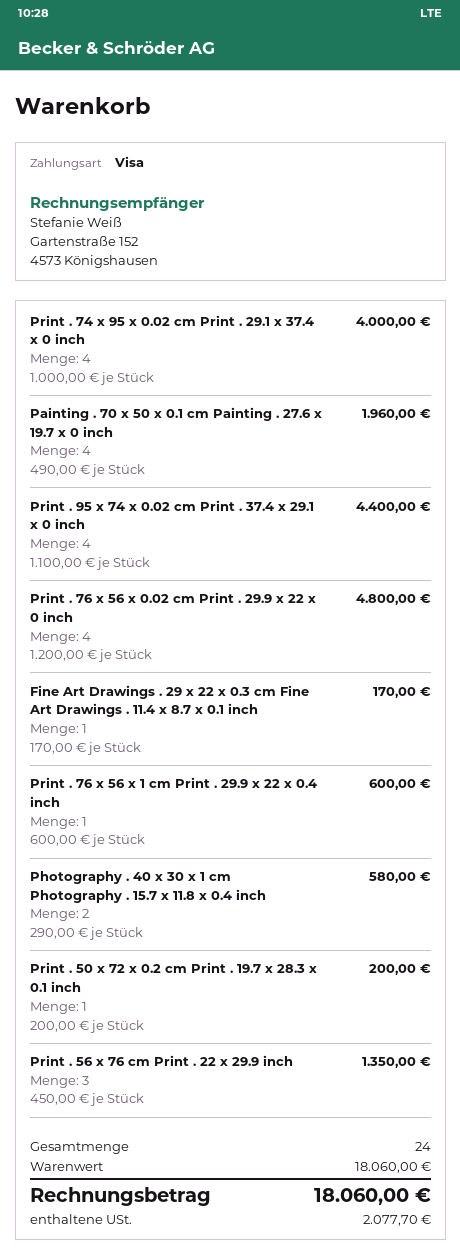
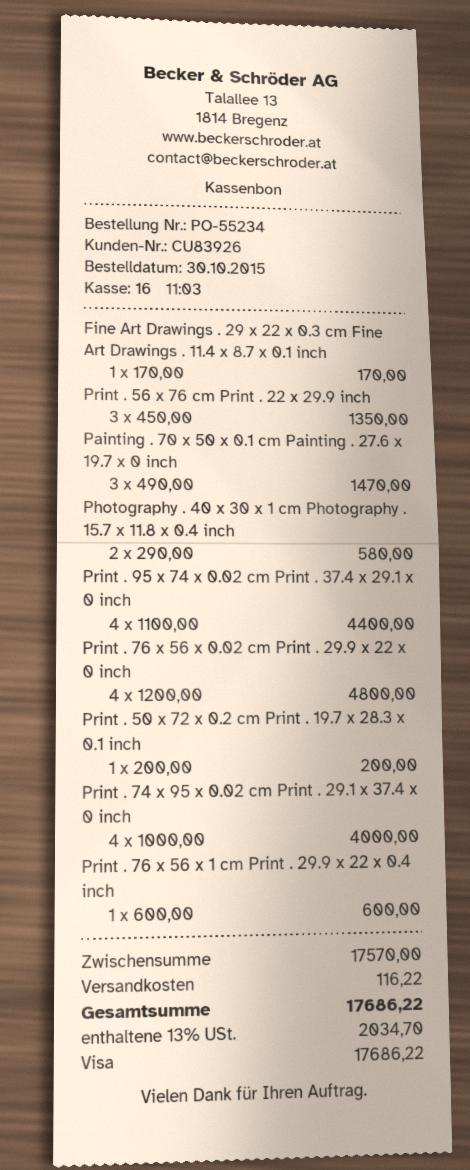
Painting . 70 x 50 x 0.1 cm Painting . 27.6 x 19.7 x 0 inch: 4 x 490.00 = 1960.00 -> 3 x 490.00 = 1470.00
subtotal: 18060.00 -> 17570.00
shipping: none -> 116.22
tax: 2077.70 -> 2034.70
total: 18060.00 -> 17686.22

